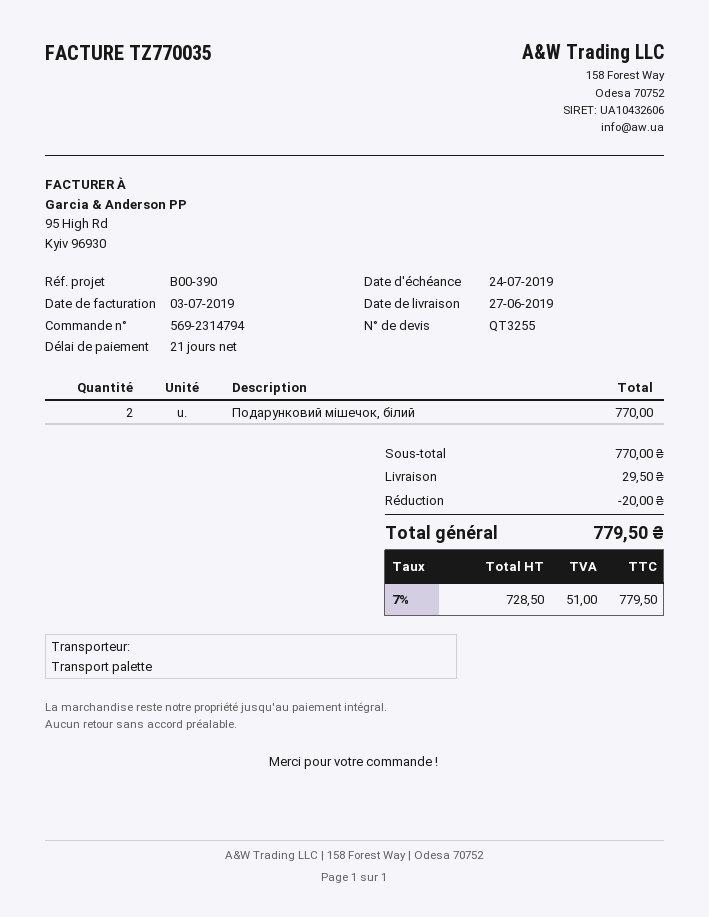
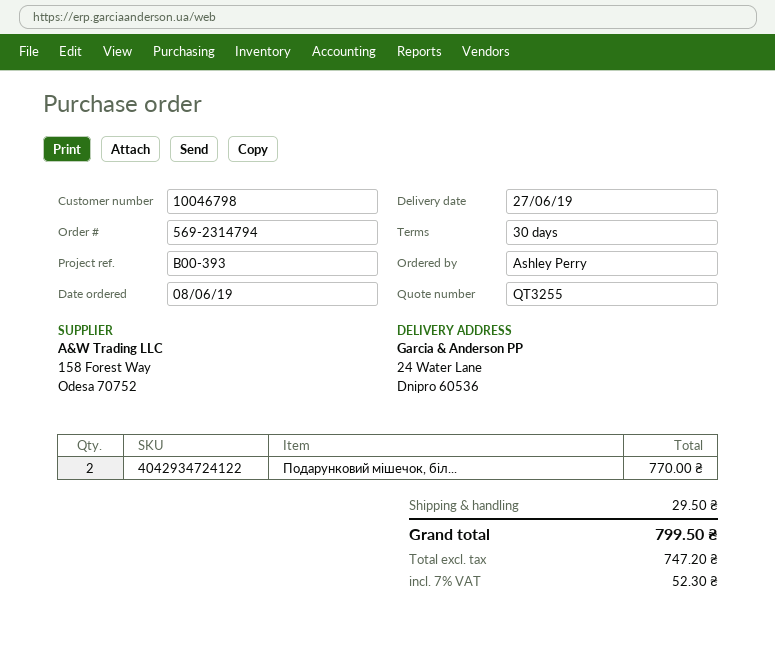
payment terms: 21 days -> 30 days
reference: B00-390 -> B00-393
discount: 20.00 -> none
net: 728.50 -> 747.20
tax: 7% = 51.00 -> 7% = 52.30
total: 779.50 -> 799.50

